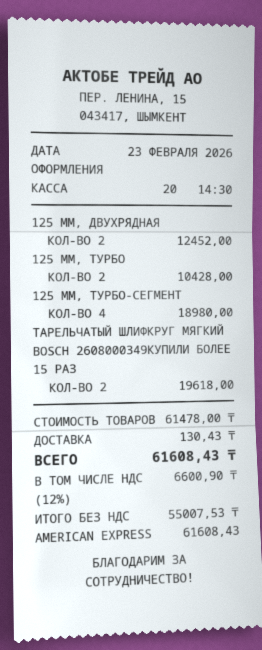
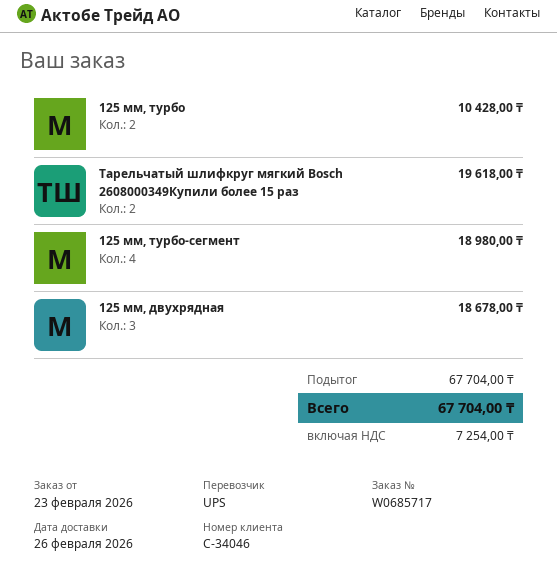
125 ММ, ДВУХРЯДНАЯ: 2 for 12452.00 -> 3 for 18678.00
subtotal: 61478.00 -> 67704.00
shipping: 130.43 -> none
tax: 6600.90 -> 7254.00
total: 61608.43 -> 67704.00

